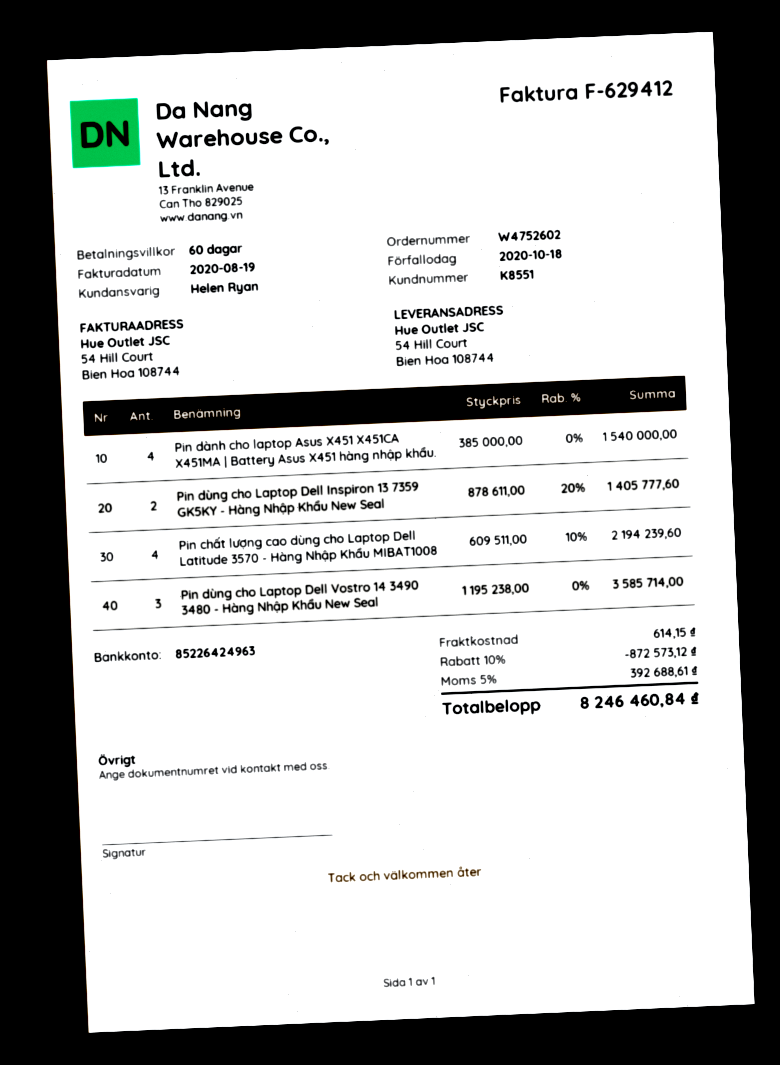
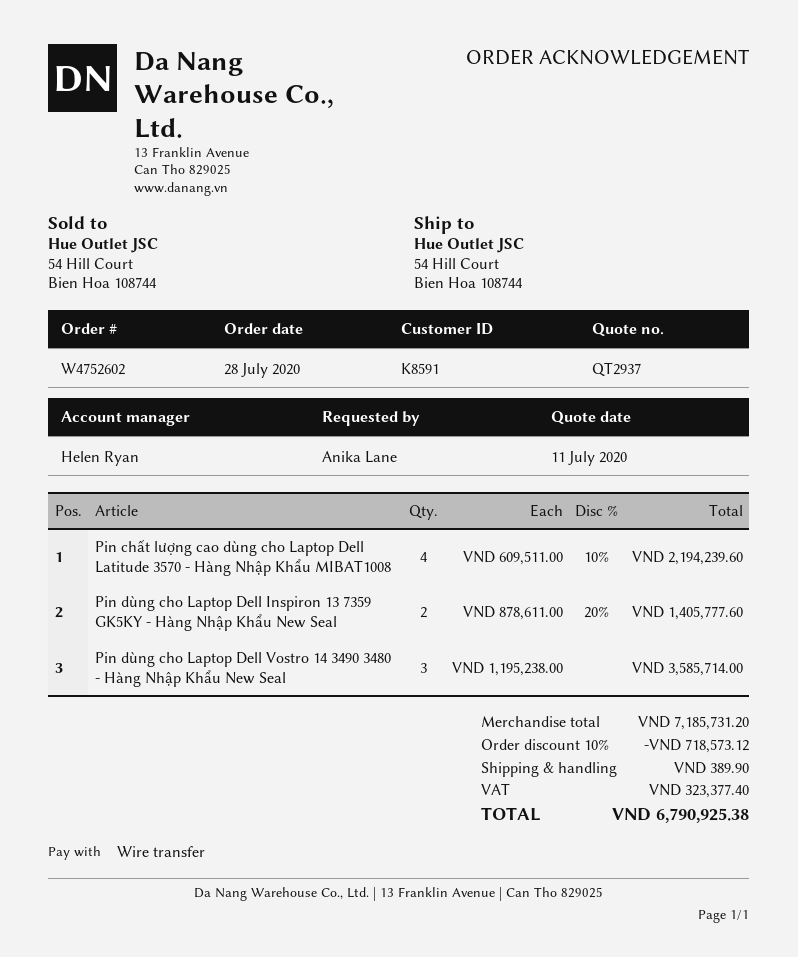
customer number: K8551 -> K8591
Pin dành cho laptop Asus X451 X451CA X451MA | Battery Asus X451 hàng nhập khẩu.: 4 x 385000.00 = 1540000.00 -> none
discount: 10% = 872573.12 -> 10% = 718573.12
shipping: 614.15 -> 389.90
tax: 392688.61 -> 323377.40
total: 8246460.84 -> 6790925.38

